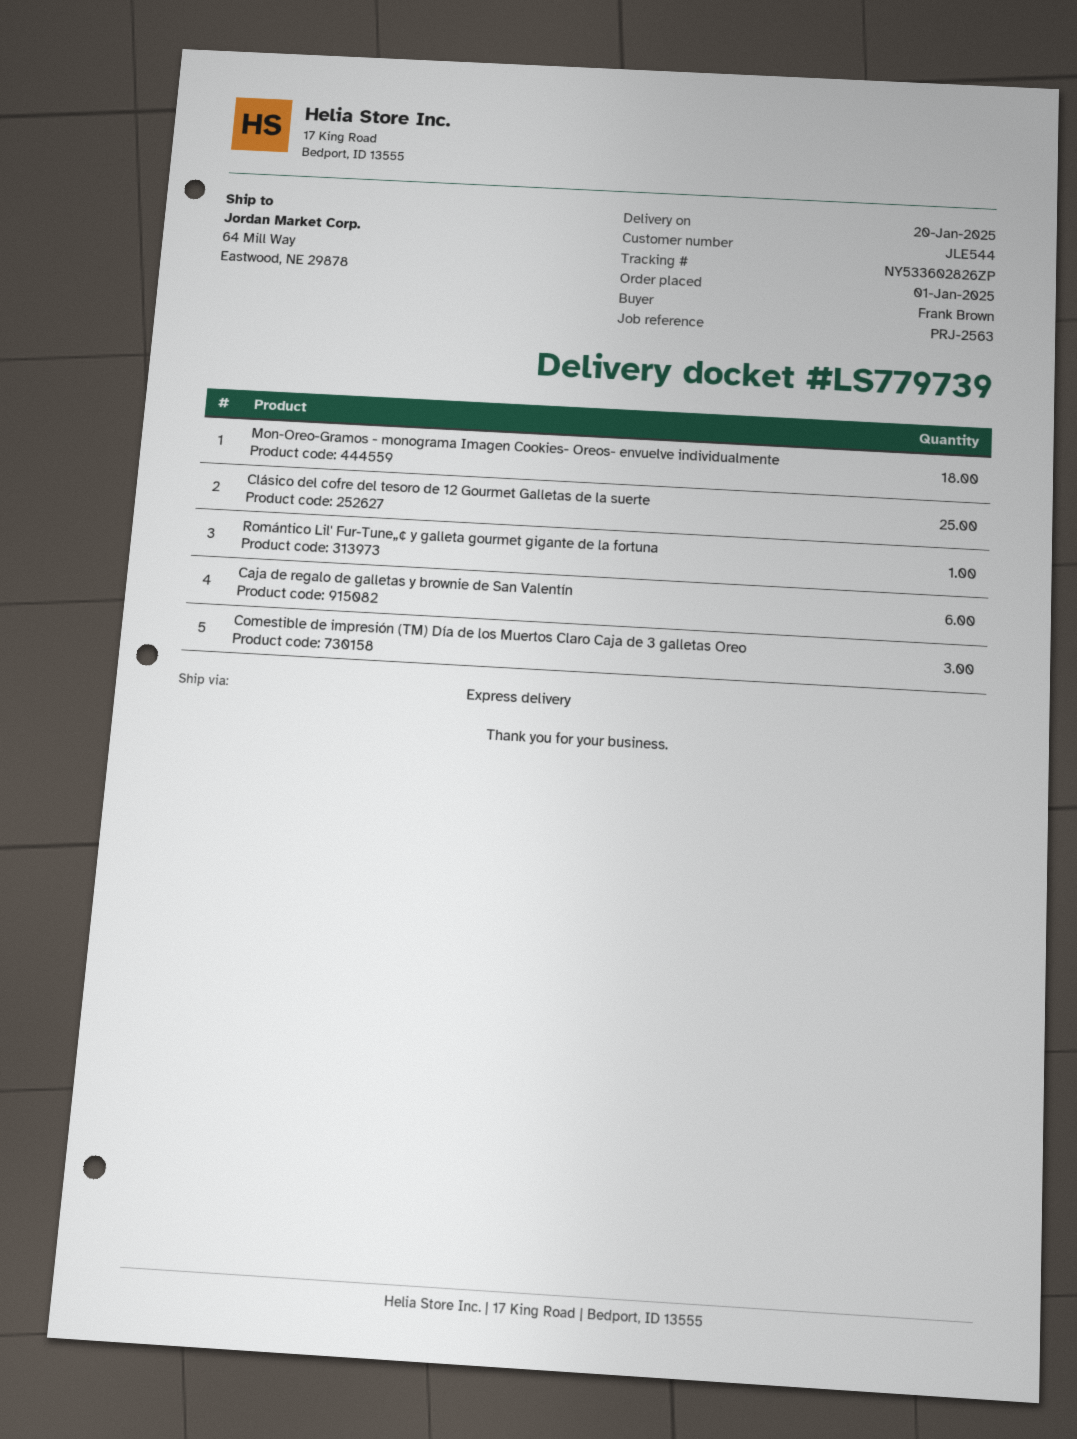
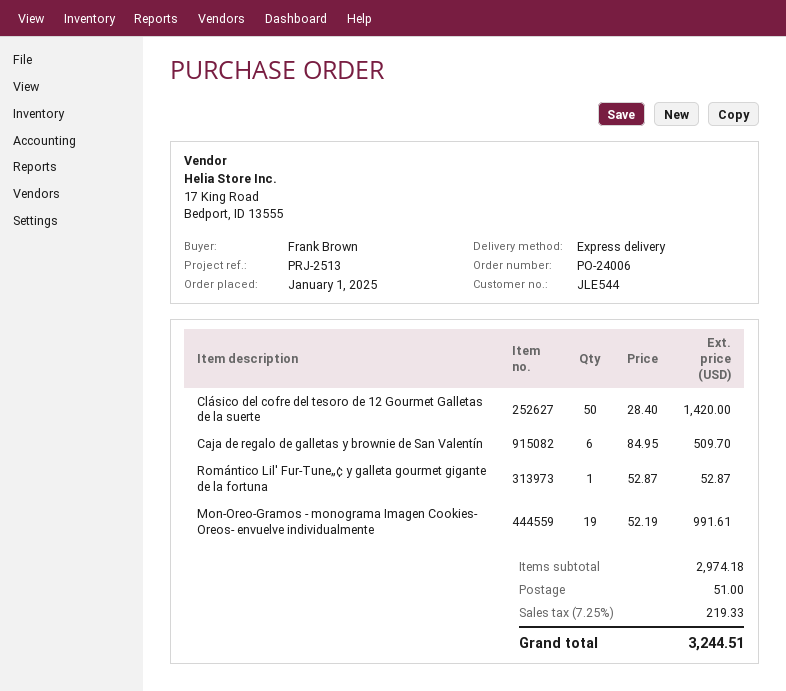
reference: PRJ-2563 -> PRJ-2513
Mon-Oreo-Gramos - monograma Imagen Cookies- Oreos- envuelve individualmente: 18 -> 19
Clásico del cofre del tesoro de 12 Gourmet Galletas de la suerte: 25 -> 50
Comestible de impresión (TM) Día de los Muertos Claro Caja de 3 galletas Oreo: 3 -> none

